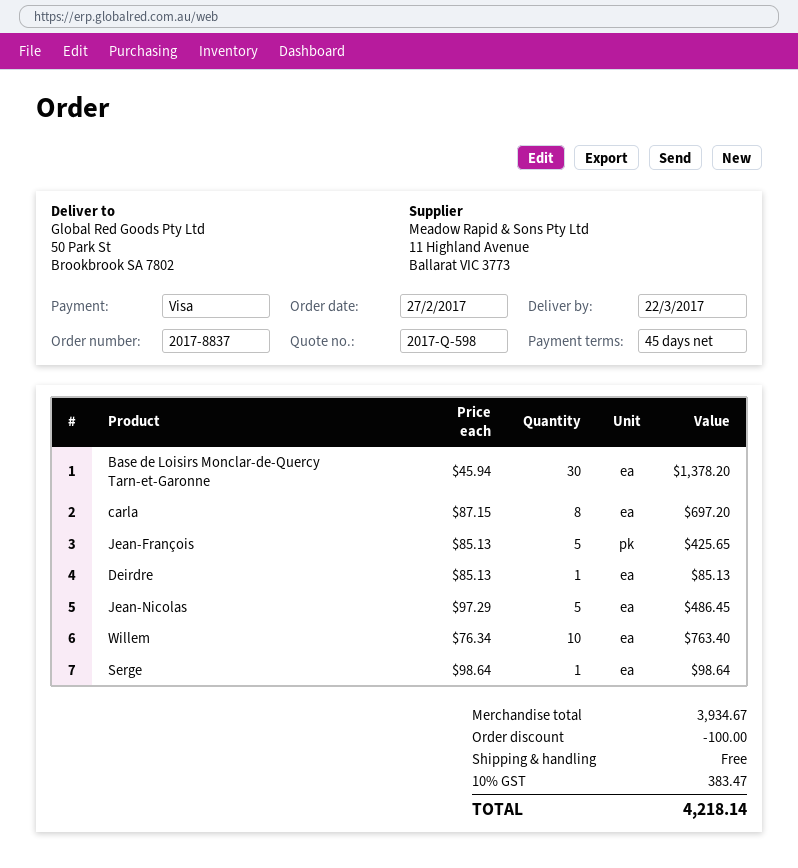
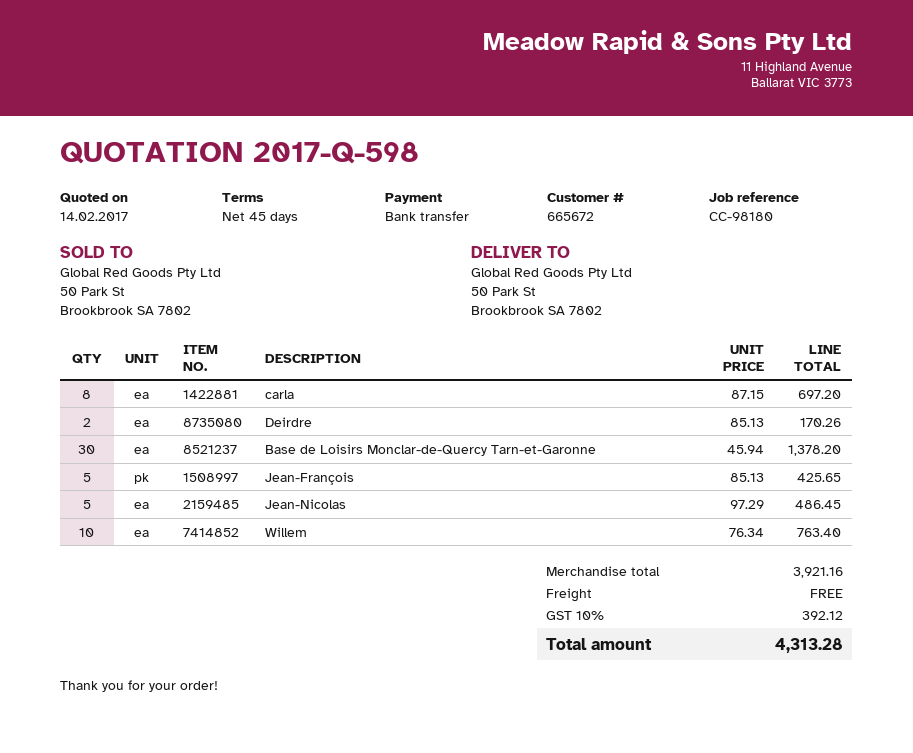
payment method: Visa -> bank transfer
Deirdre: 1 x 85.13 = 85.13 -> 2 x 85.13 = 170.26
Serge: 1 x 98.64 = 98.64 -> none
subtotal: 3934.67 -> 3921.16
discount: 100.00 -> none
tax: 10% = 383.47 -> 10% = 392.12
total: 4218.14 -> 4313.28

